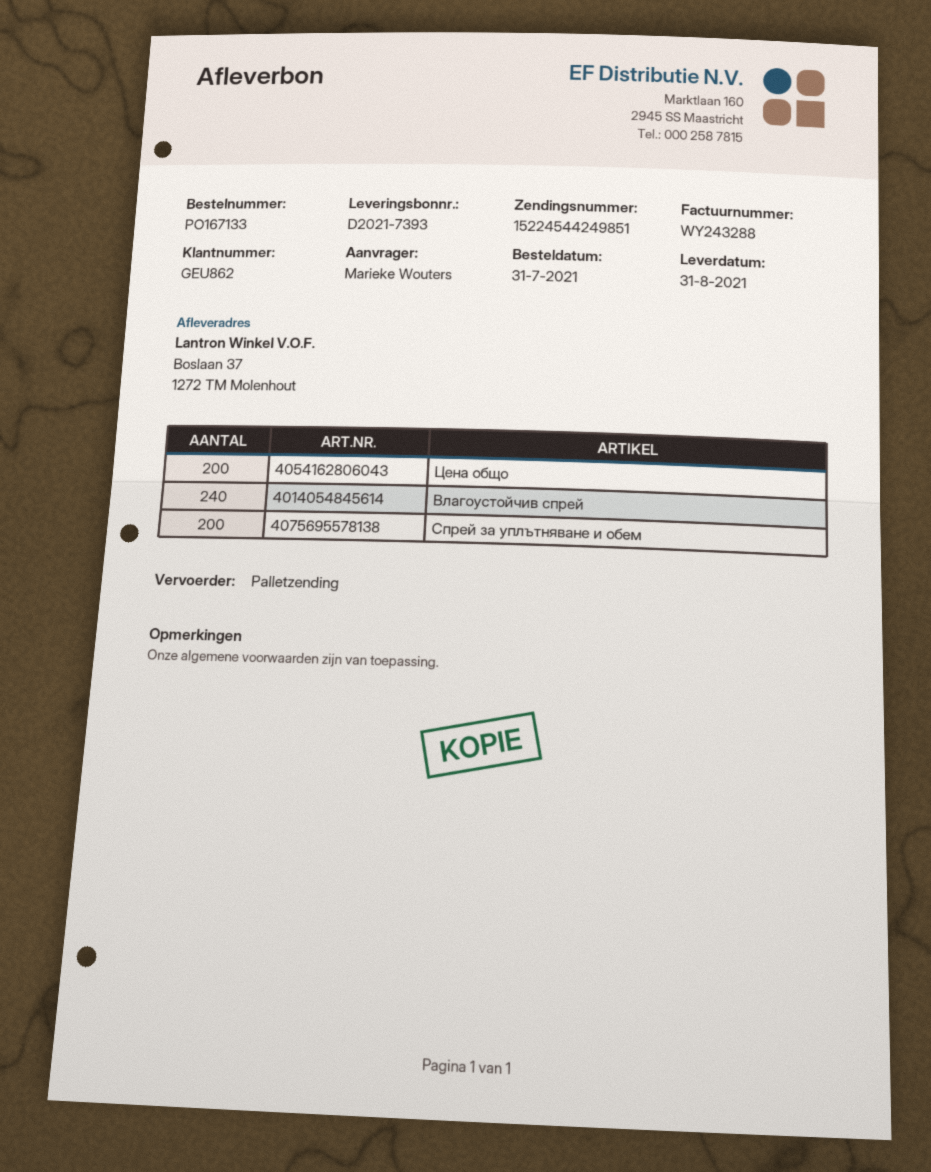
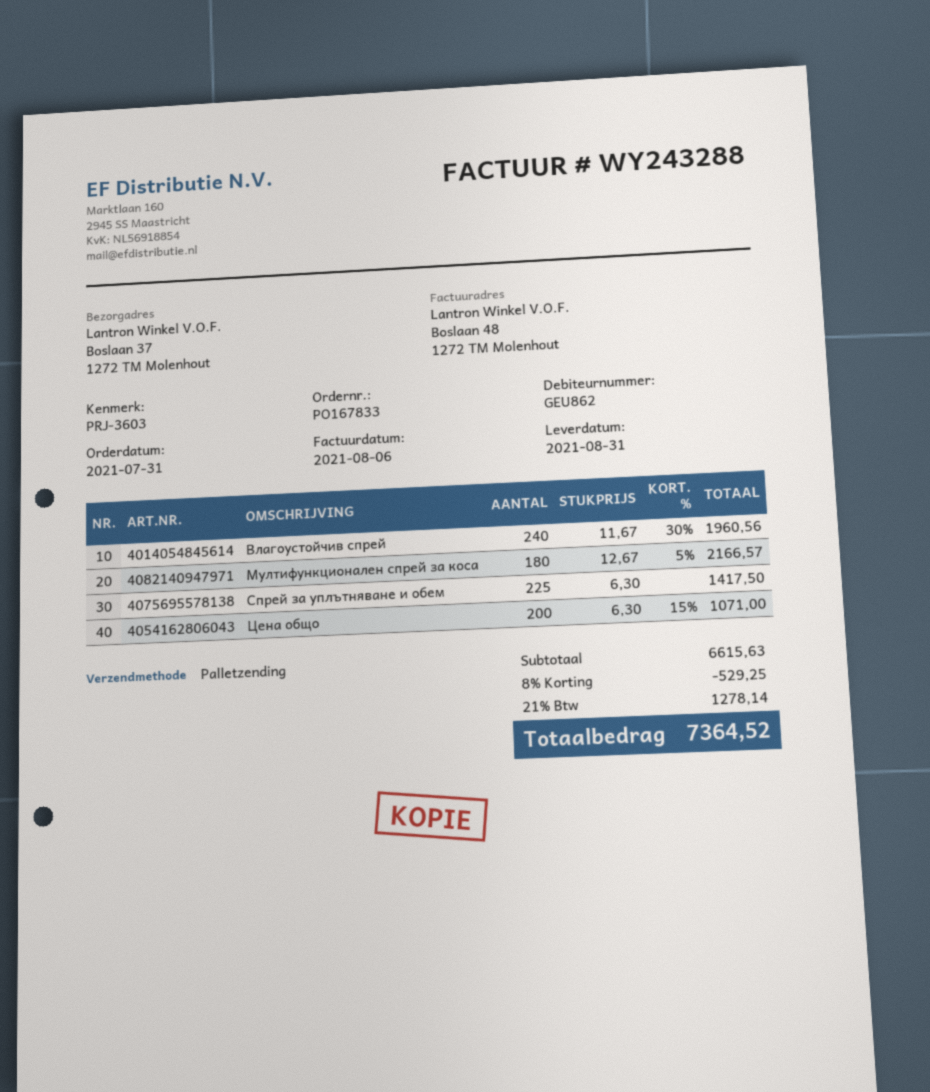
order number: PO167133 -> PO167833
Спрей за уплътняване и обем: 200 -> 225
Мултифункционален спрей за коса: none -> 180

